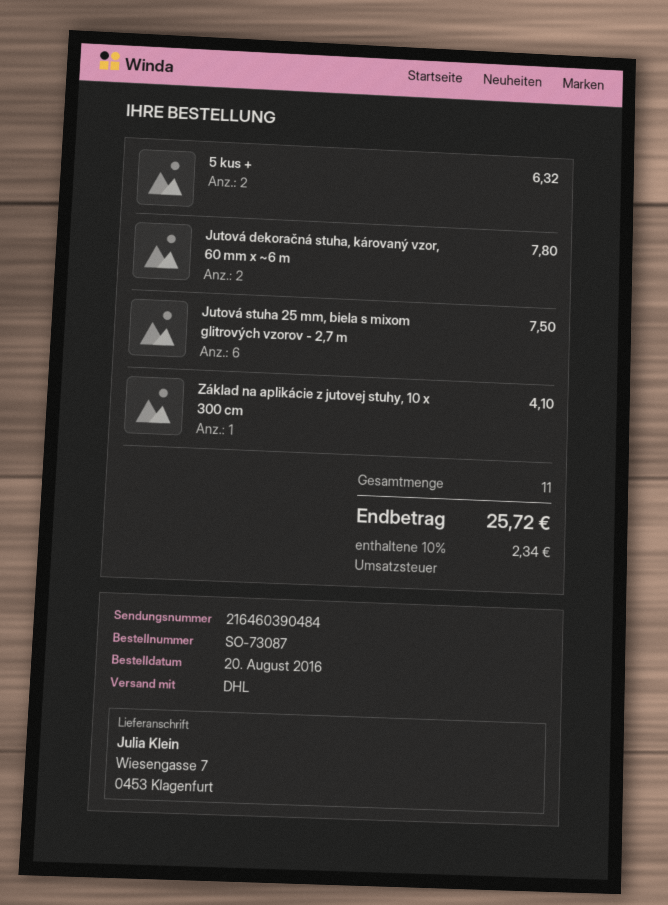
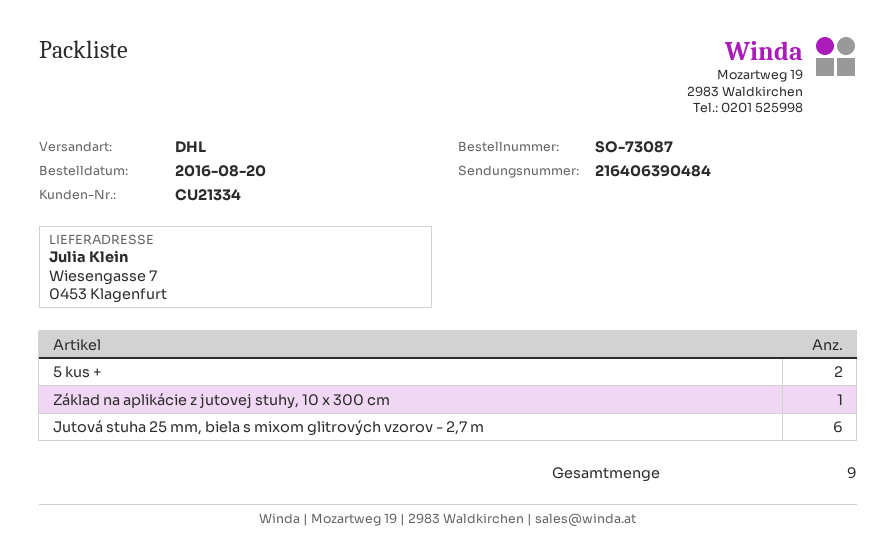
tracking number: 216460390484 -> 216406390484
Jutová dekoračná stuha, károvaný vzor, 60 mm x ~6 m: 2 -> none
total quantity: 11 -> 9

